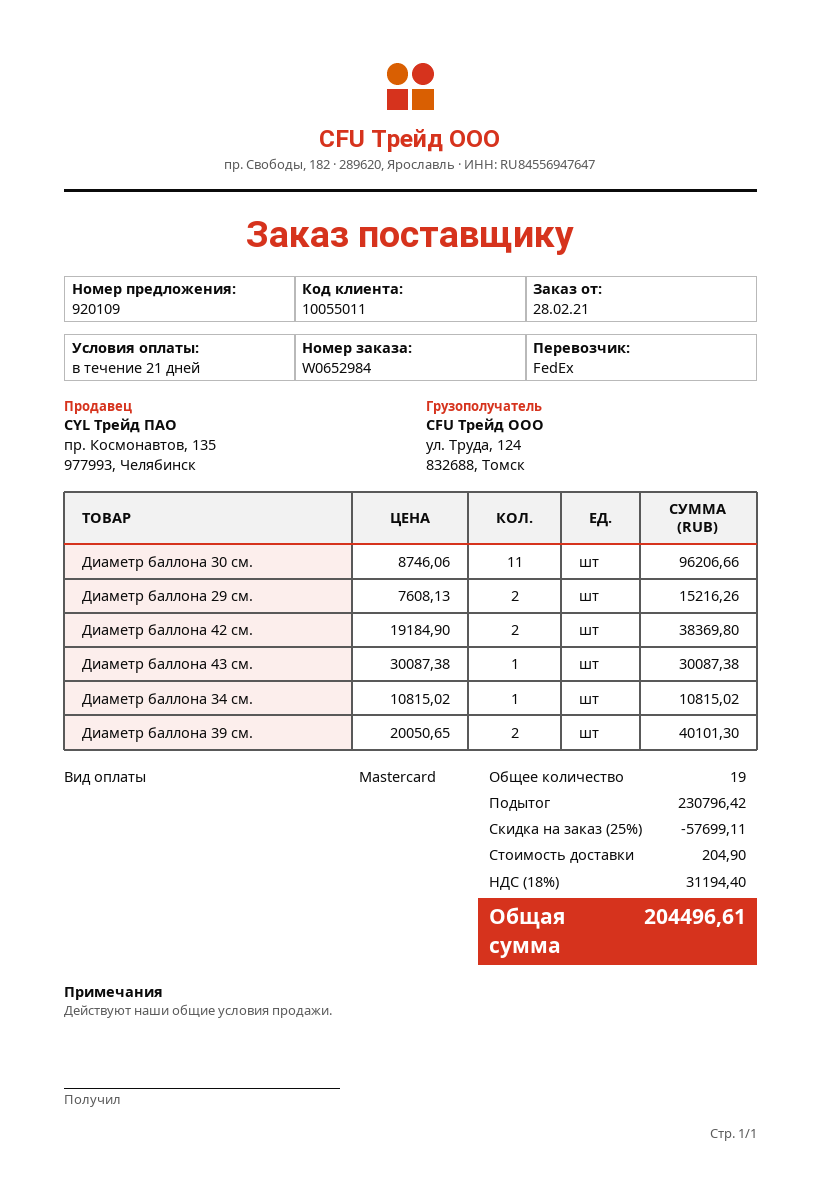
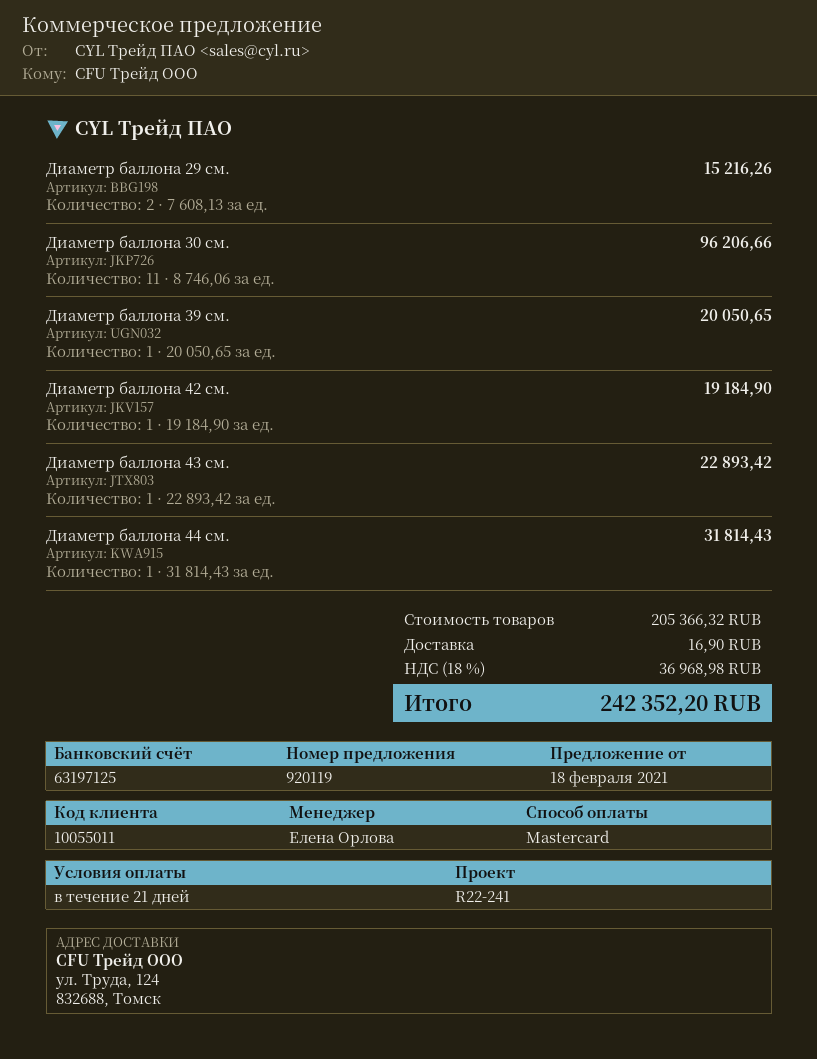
quote number: 920109 -> 920119
Диаметр баллона 42 см.: 2 x 19184.90 = 38369.80 -> 1 x 19184.90 = 19184.90
Диаметр баллона 43 см.: 1 x 30087.38 = 30087.38 -> 1 x 22893.42 = 22893.42
Диаметр баллона 34 см.: 1 x 10815.02 = 10815.02 -> none
Диаметр баллона 39 см.: 2 x 20050.65 = 40101.30 -> 1 x 20050.65 = 20050.65
Диаметр баллона 44 см.: none -> 1 x 31814.43 = 31814.43
subtotal: 230796.42 -> 205366.32
discount: 25% = 57699.11 -> none
shipping: 204.90 -> 16.90
tax: 18% = 31194.40 -> 18% = 36968.98
total: 204496.61 -> 242352.20

